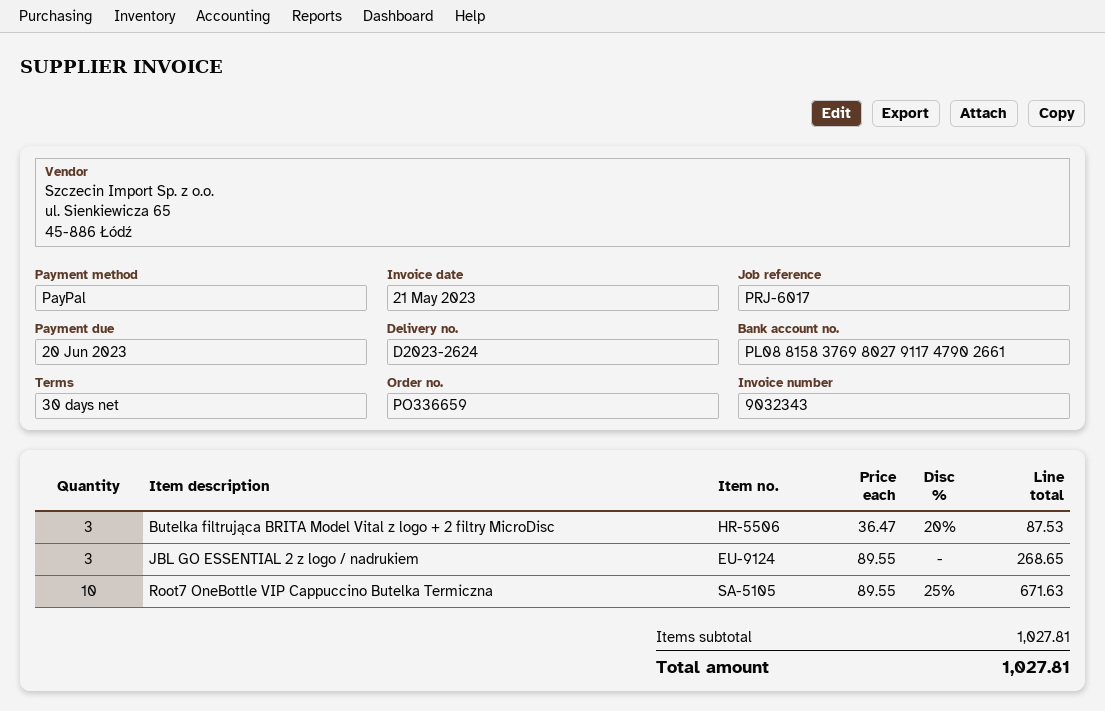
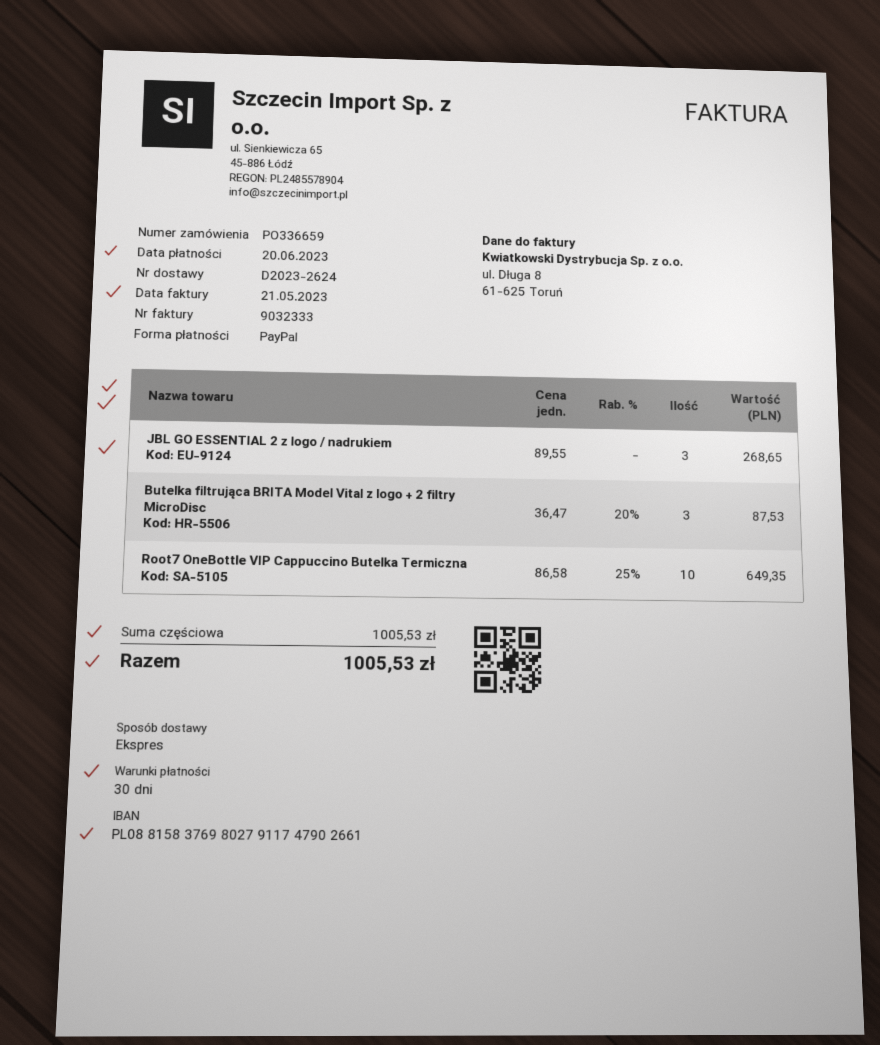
invoice number: 9032343 -> 9032333
Root7 OneBottle VIP Cappuccino Butelka Termiczna: 10 x 89.55 - 25% = 671.63 -> 10 x 86.58 - 25% = 649.35
subtotal: 1027.81 -> 1005.53
total: 1027.81 -> 1005.53

